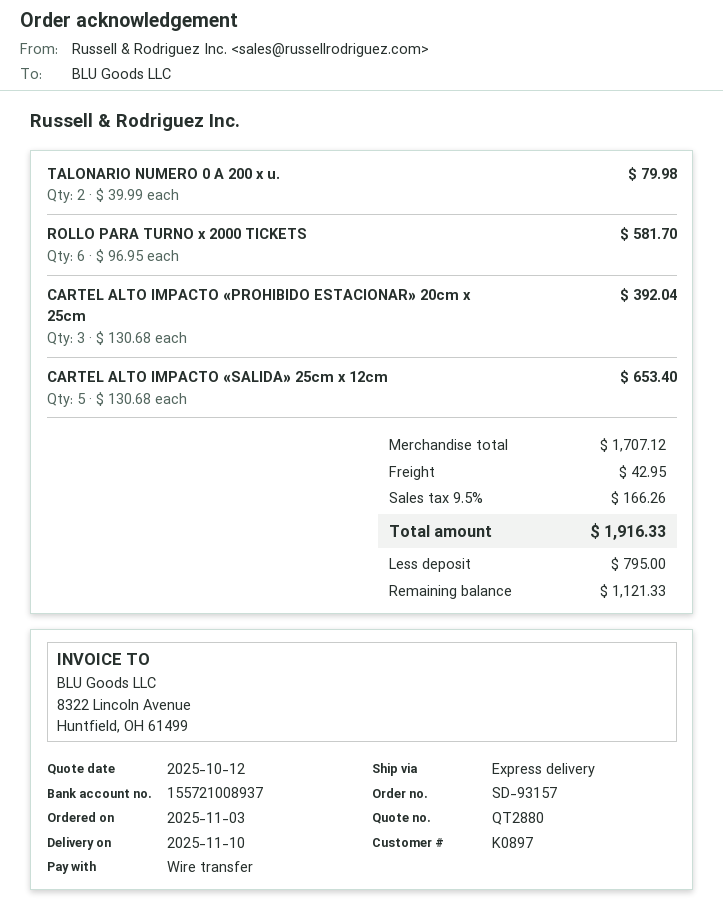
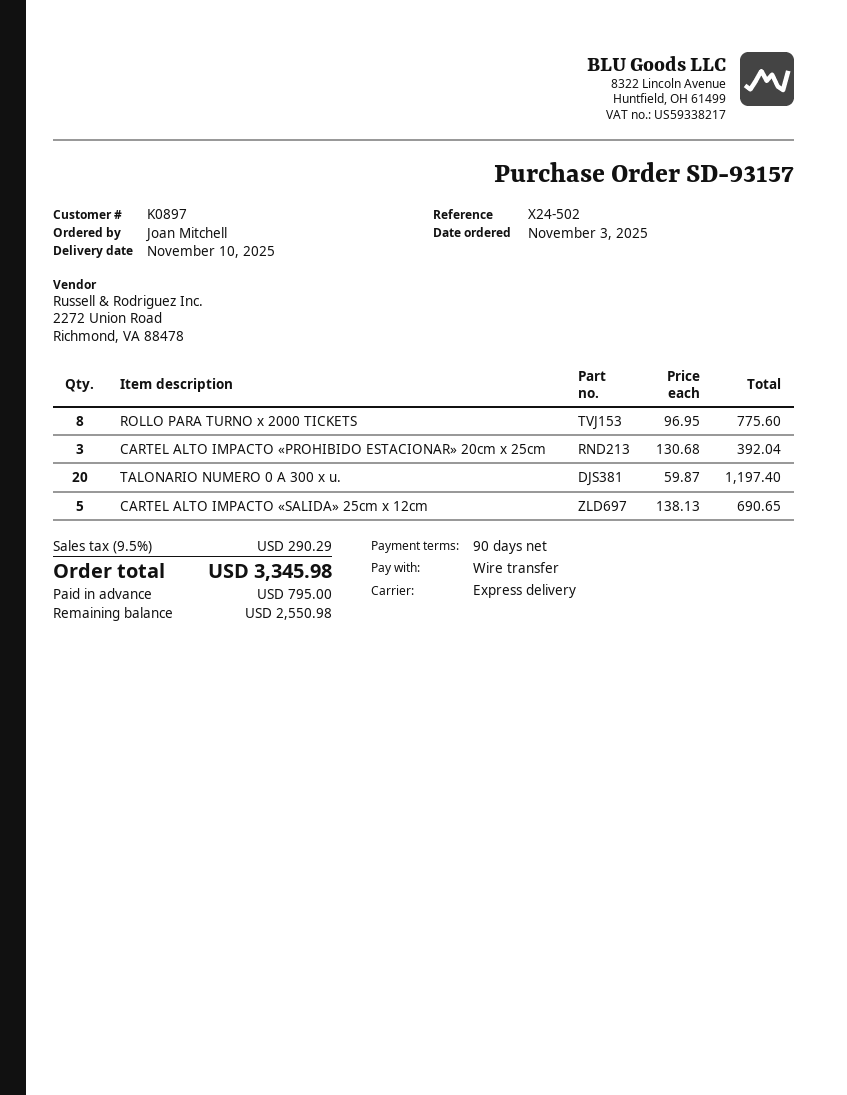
TALONARIO NUMERO 0 A 200 x u.: 2 x 39.99 = 79.98 -> none
ROLLO PARA TURNO x 2000 TICKETS: 6 x 96.95 = 581.70 -> 8 x 96.95 = 775.60
CARTEL ALTO IMPACTO «SALIDA» 25cm x 12cm: 5 x 130.68 = 653.40 -> 5 x 138.13 = 690.65
TALONARIO NUMERO 0 A 300 x u.: none -> 20 x 59.87 = 1197.40
shipping: 42.95 -> none
tax: 9.5% = 166.26 -> 9.5% = 290.29
total: 1916.33 -> 3345.98
balance: 1121.33 -> 2550.98

